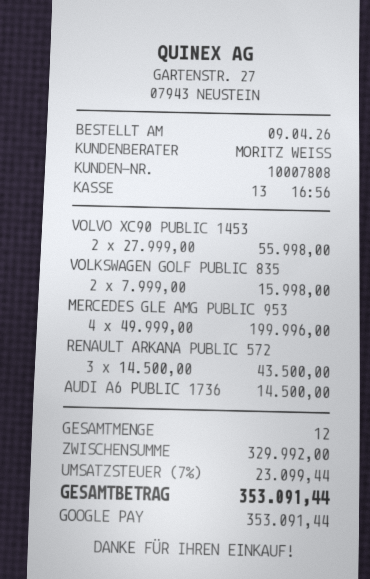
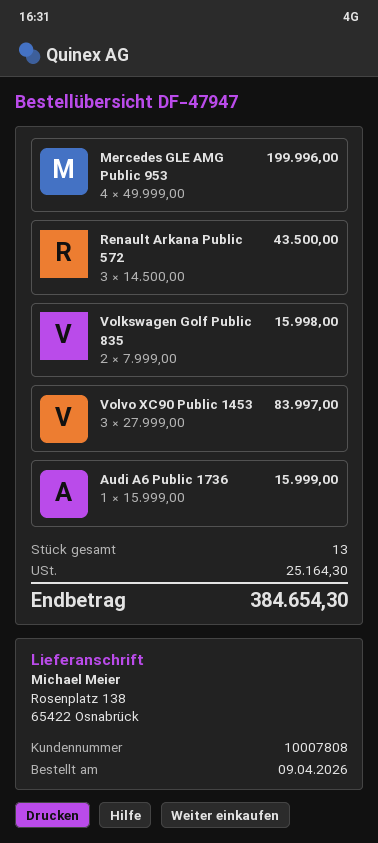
VOLVO XC90 PUBLIC 1453: 2 x 27999.00 = 55998.00 -> 3 x 27999.00 = 83997.00
AUDI A6 PUBLIC 1736: 1 x 14500.00 = 14500.00 -> 1 x 15999.00 = 15999.00
total quantity: 12 -> 13
tax: 23099.44 -> 25164.30
total: 353091.44 -> 384654.30

